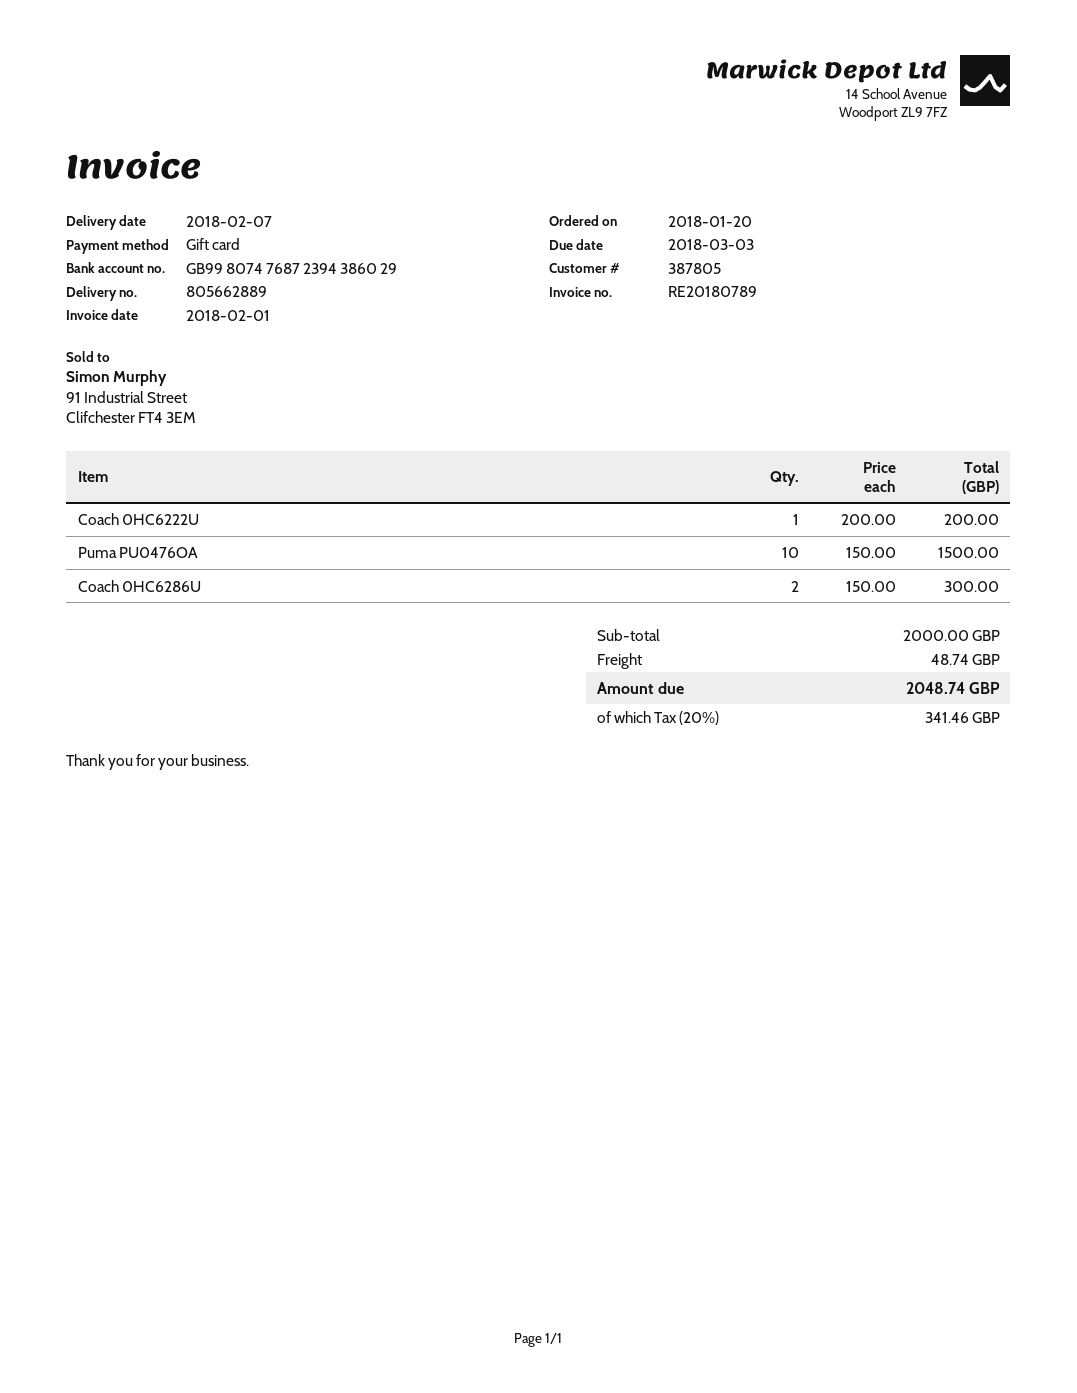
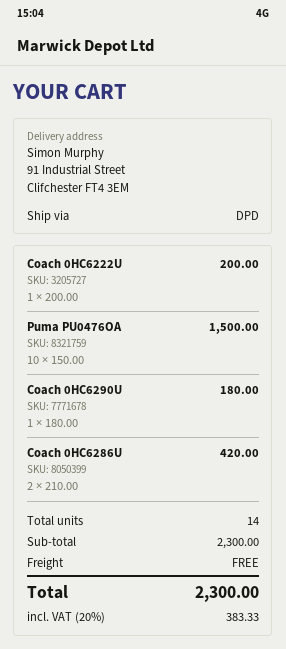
Coach 0HC6286U: 2 x 150.00 = 300.00 -> 2 x 210.00 = 420.00
Coach 0HC6290U: none -> 1 x 180.00 = 180.00
subtotal: 2000.00 -> 2300.00
shipping: 48.74 -> 0.00
tax: 20% = 341.46 -> 20% = 383.33
total: 2048.74 -> 2300.00

